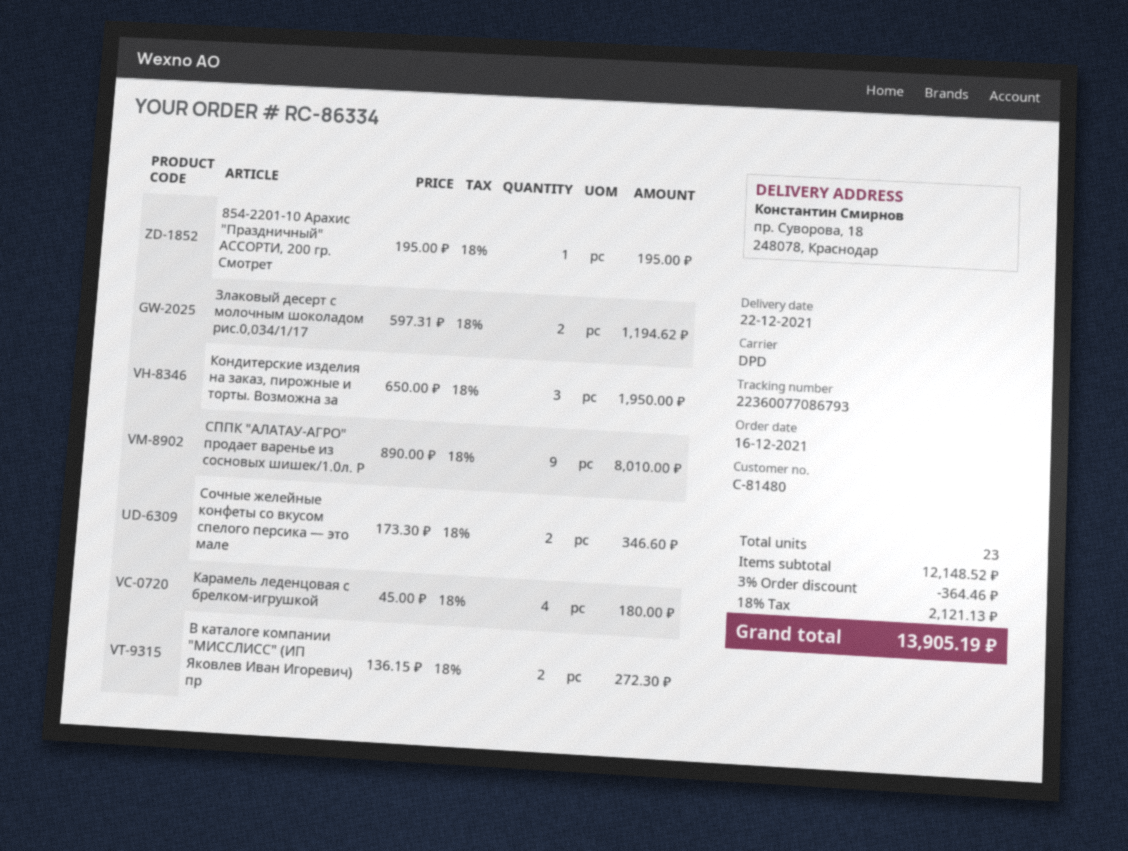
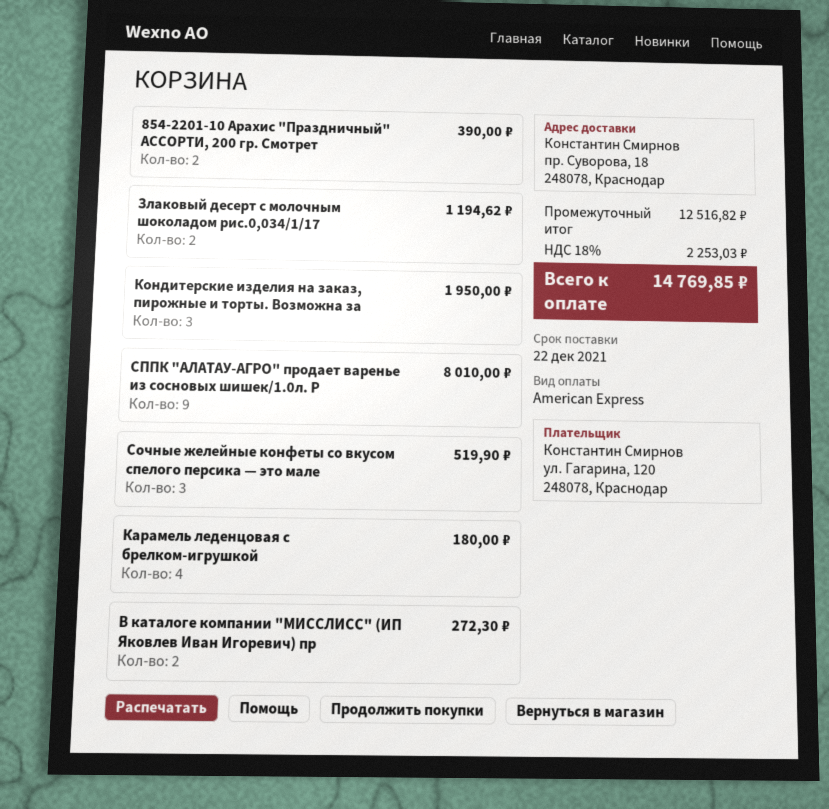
854-2201-10 Арахис "Праздничный" АССОРТИ, 200 гр. Смотрет: 1 for 195.00 -> 2 for 390.00
Сочные желейные конфеты со вкусом спелого персика — это мале: 2 for 346.60 -> 3 for 519.90
subtotal: 12148.52 -> 12516.82
discount: 3% = 364.46 -> none
tax: 18% = 2121.13 -> 18% = 2253.03
total: 13905.19 -> 14769.85

